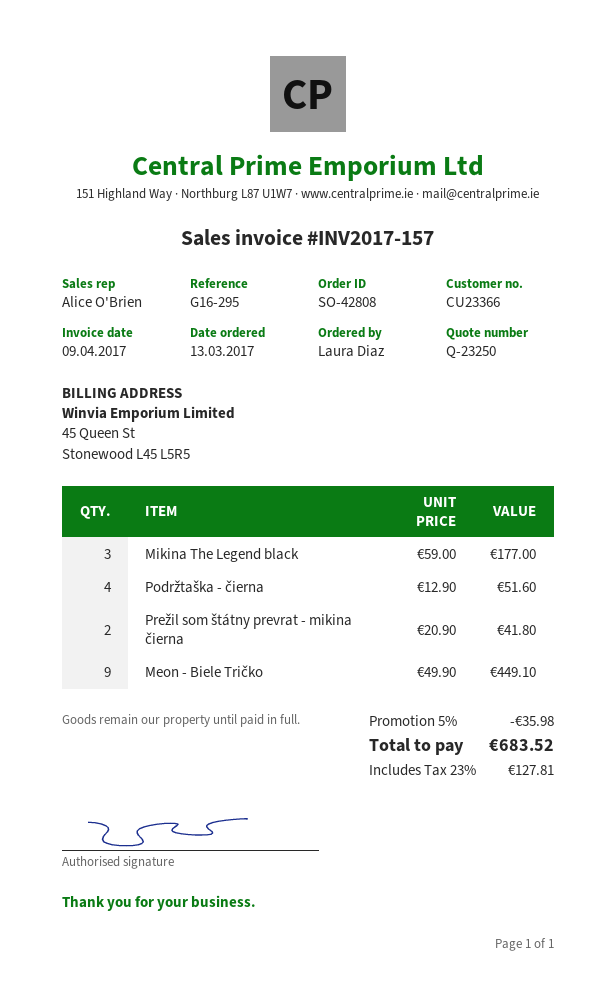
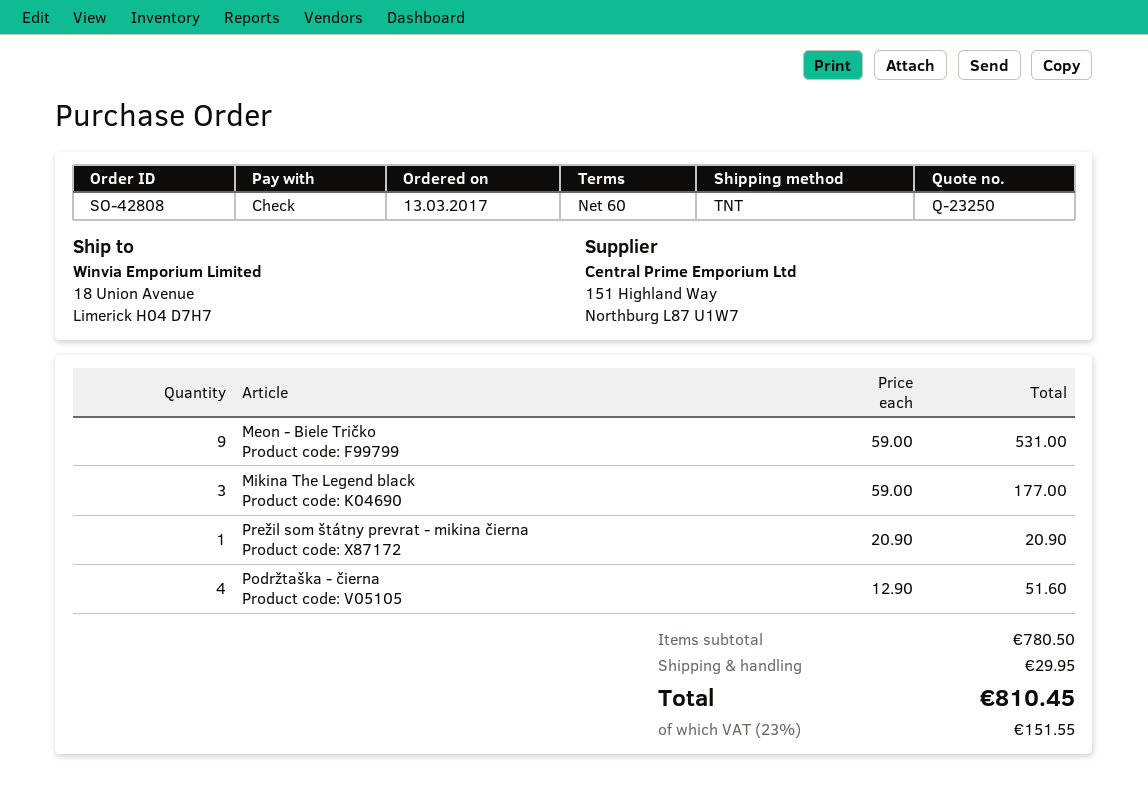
Prežil som štátny prevrat - mikina čierna: 2 x 20.90 = 41.80 -> 1 x 20.90 = 20.90
Meon - Biele Tričko: 9 x 49.90 = 449.10 -> 9 x 59.00 = 531.00
discount: 5% = 35.98 -> none
shipping: none -> 29.95
tax: 23% = 127.81 -> 23% = 151.55
total: 683.52 -> 810.45

